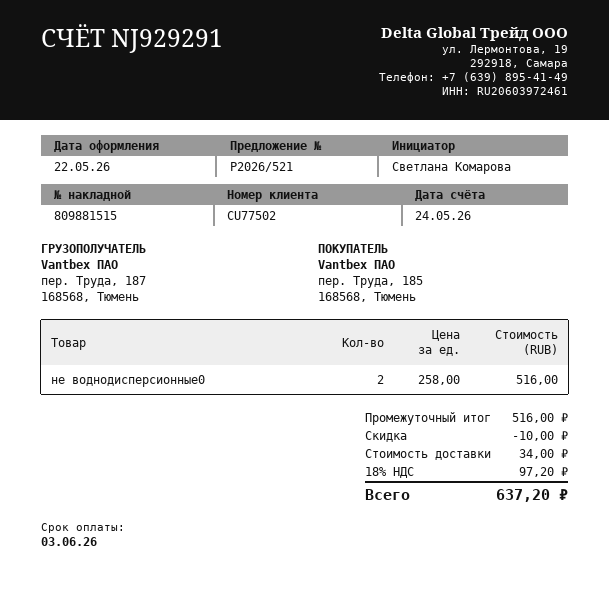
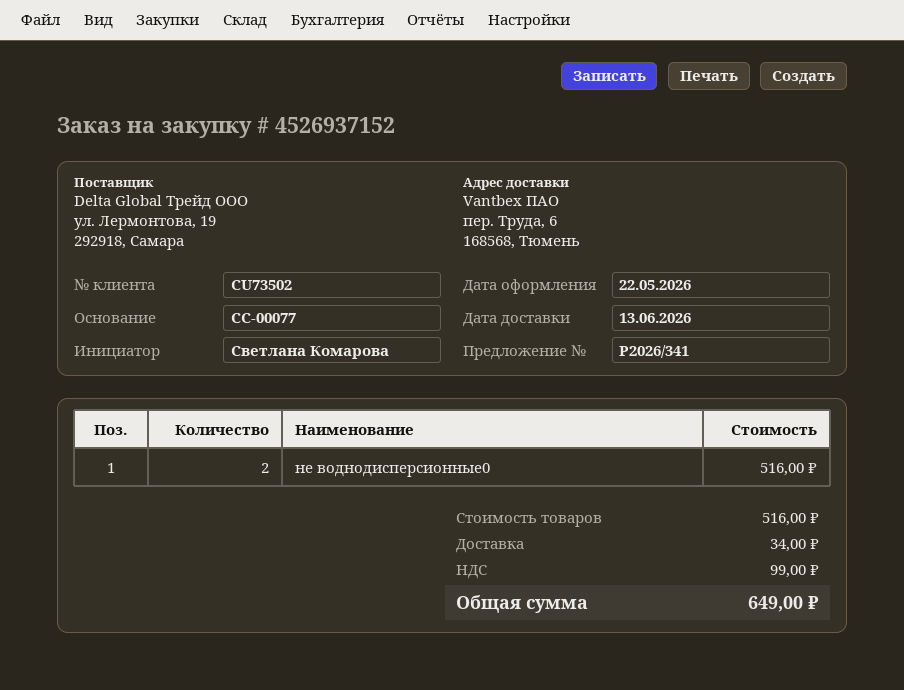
quote number: P2026/521 -> P2026/341
customer number: CU77502 -> CU73502
ship to: пер. Труда, 187, 168568, Тюмень -> пер. Труда, 6, 168568, Тюмень
discount: 10.00 -> none
tax: 97.20 -> 99.00
total: 637.20 -> 649.00

